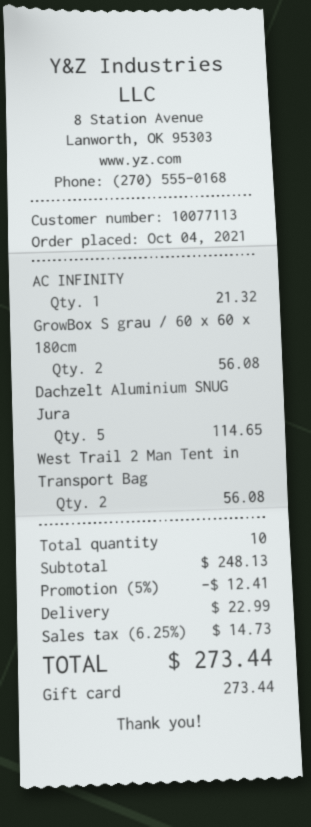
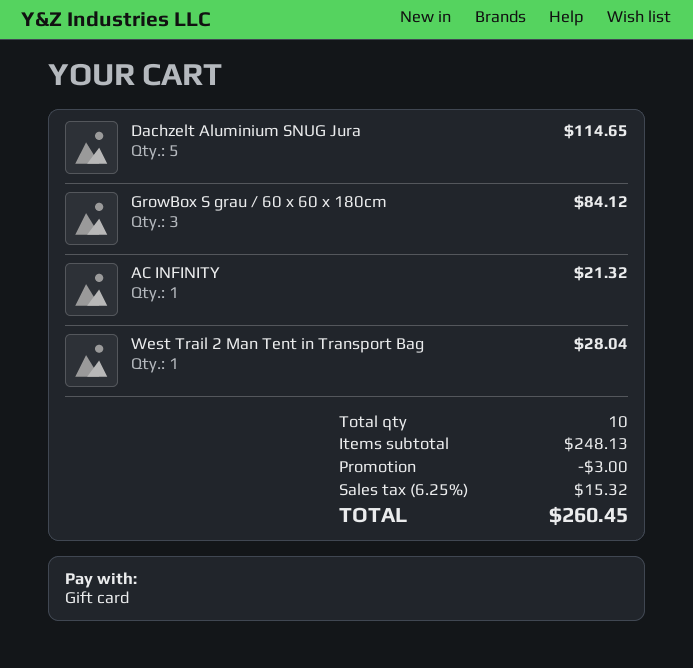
GrowBox S grau / 60 x 60 x 180cm: 2 for 56.08 -> 3 for 84.12
West Trail 2 Man Tent in Transport Bag: 2 for 56.08 -> 1 for 28.04
discount: 12.41 -> 3.00
shipping: 22.99 -> none
tax: 6.25% = 14.73 -> 6.25% = 15.32
total: 273.44 -> 260.45

